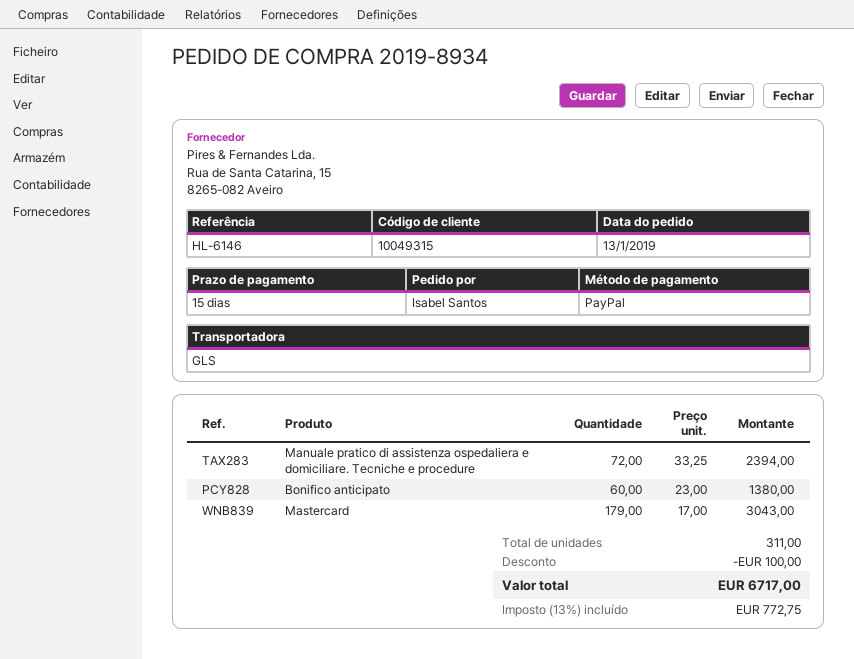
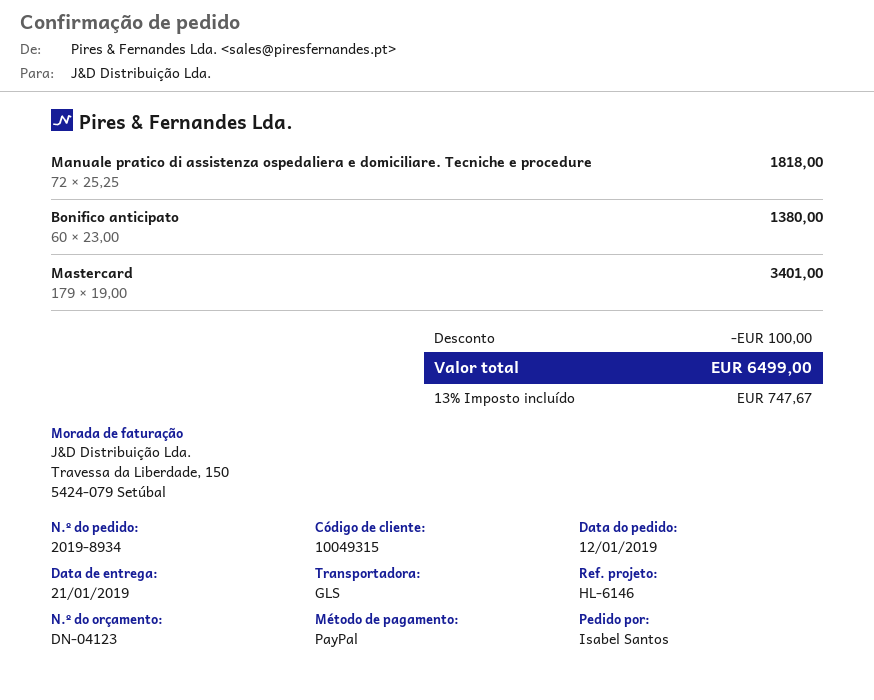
order date: 2019-01-13 -> 2019-01-12
Manuale pratico di assistenza ospedaliera e domiciliare. Tecniche e procedure: 72 x 33.25 = 2394.00 -> 72 x 25.25 = 1818.00
Mastercard: 179 x 17.00 = 3043.00 -> 179 x 19.00 = 3401.00
tax: 13% = 772.75 -> 13% = 747.67
total: 6717.00 -> 6499.00

